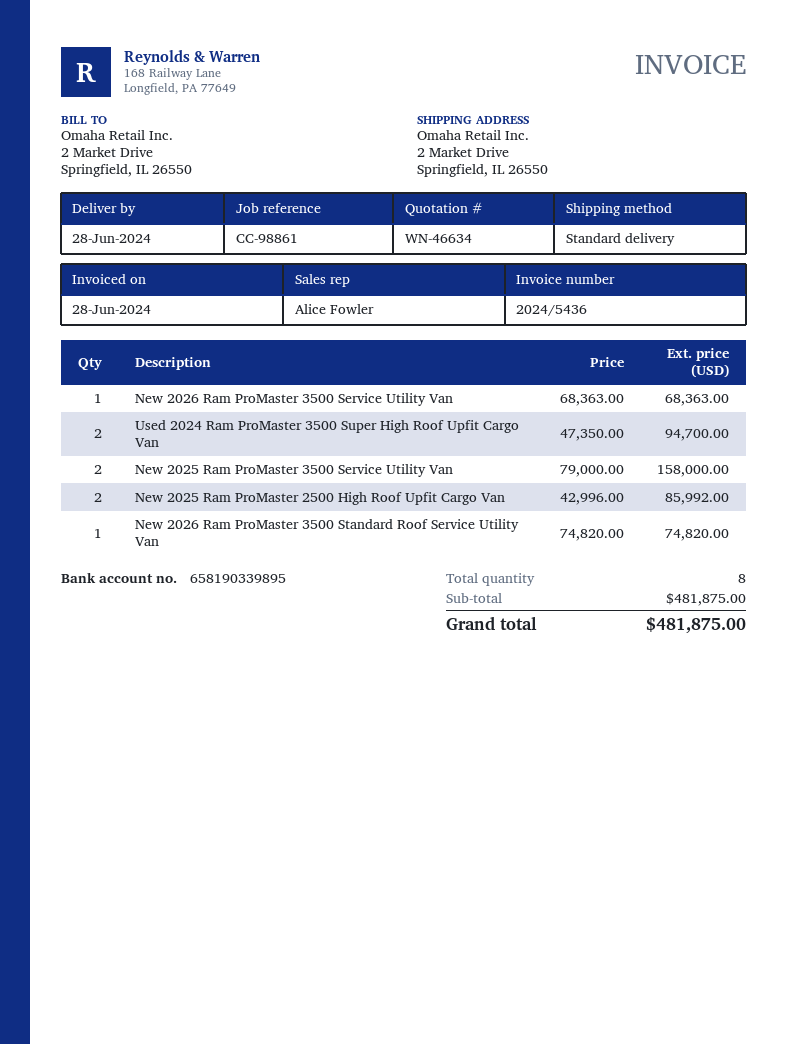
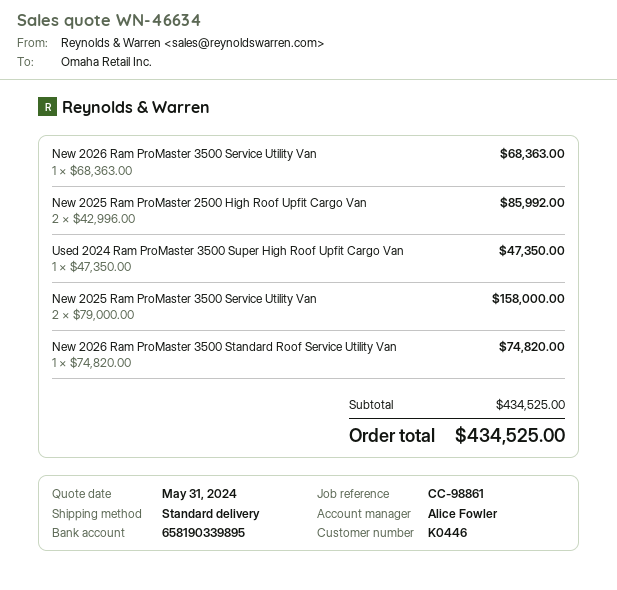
Used 2024 Ram ProMaster 3500 Super High Roof Upfit Cargo Van: 2 x 47350.00 = 94700.00 -> 1 x 47350.00 = 47350.00
subtotal: 481875.00 -> 434525.00
total: 481875.00 -> 434525.00

